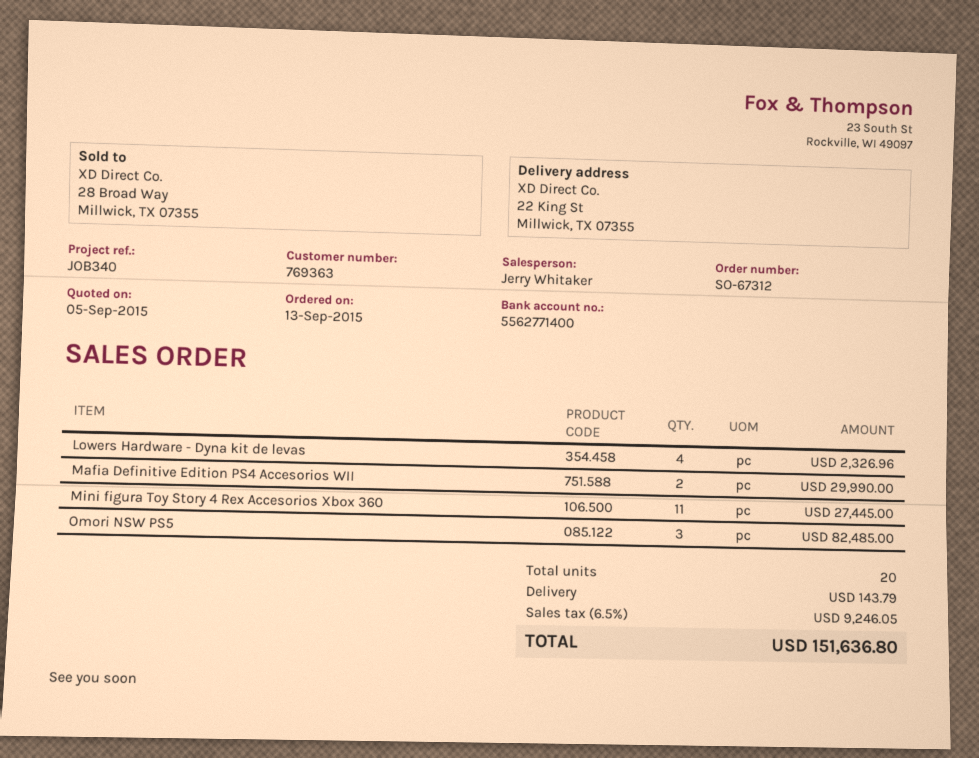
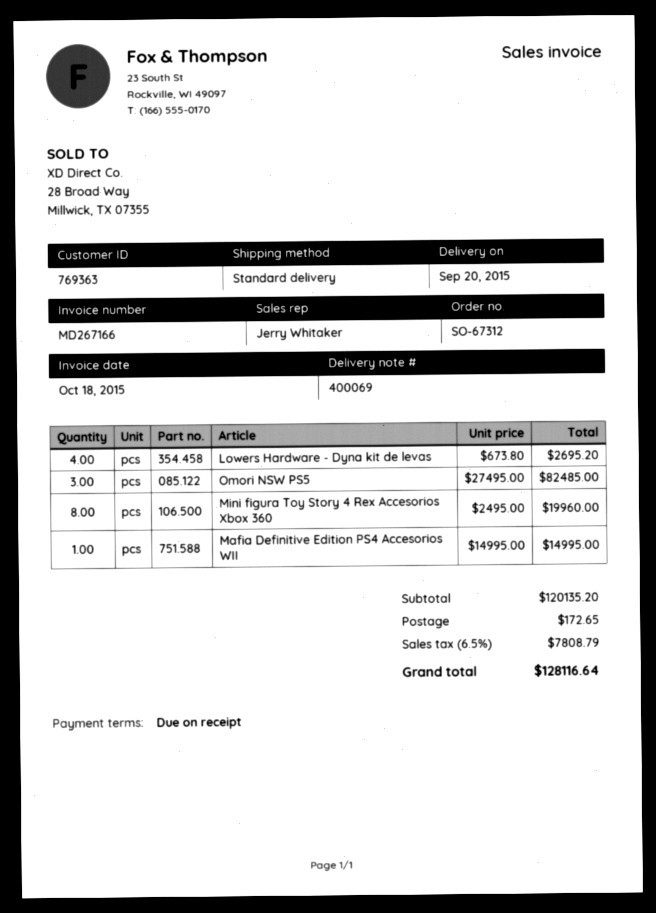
Lowers Hardware - Dyna kit de levas: 4 for 2326.96 -> 4 for 2695.20
Mafia Definitive Edition PS4 Accesorios WII: 2 for 29990.00 -> 1 for 14995.00
Mini figura Toy Story 4 Rex Accesorios Xbox 360: 11 for 27445.00 -> 8 for 19960.00
shipping: 143.79 -> 172.65
tax: 6.5% = 9246.05 -> 6.5% = 7808.79
total: 151636.80 -> 128116.64

